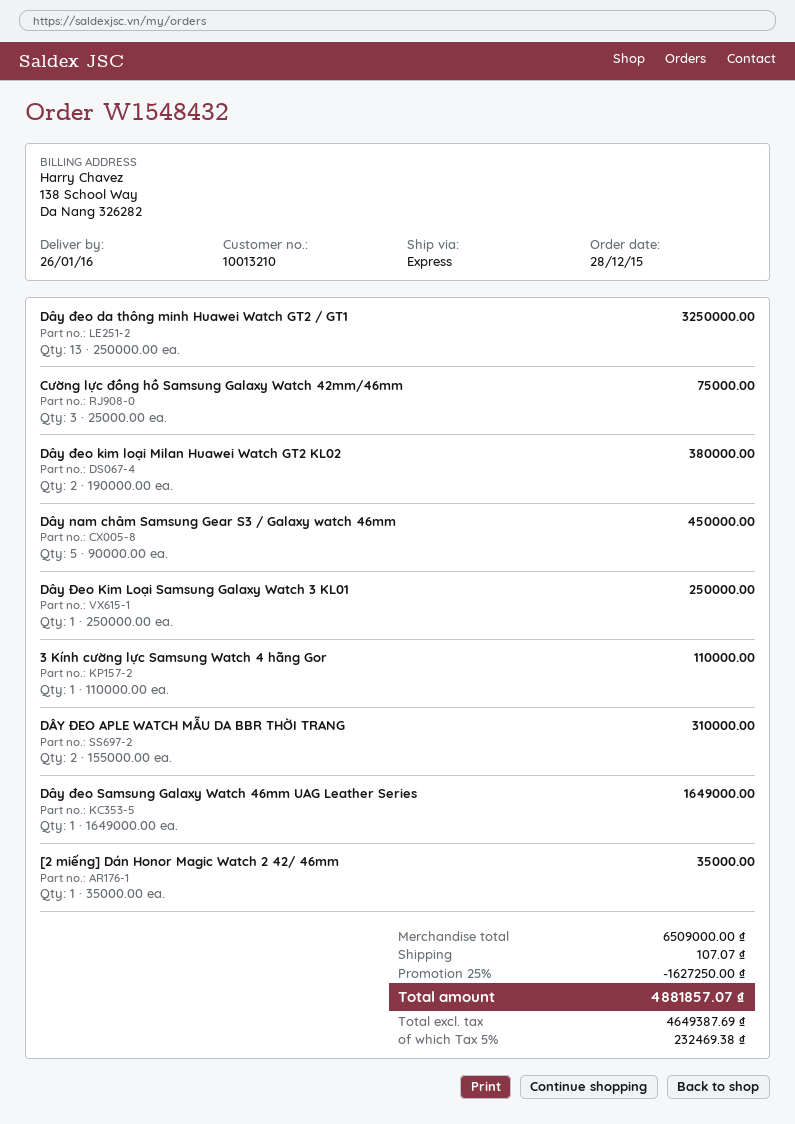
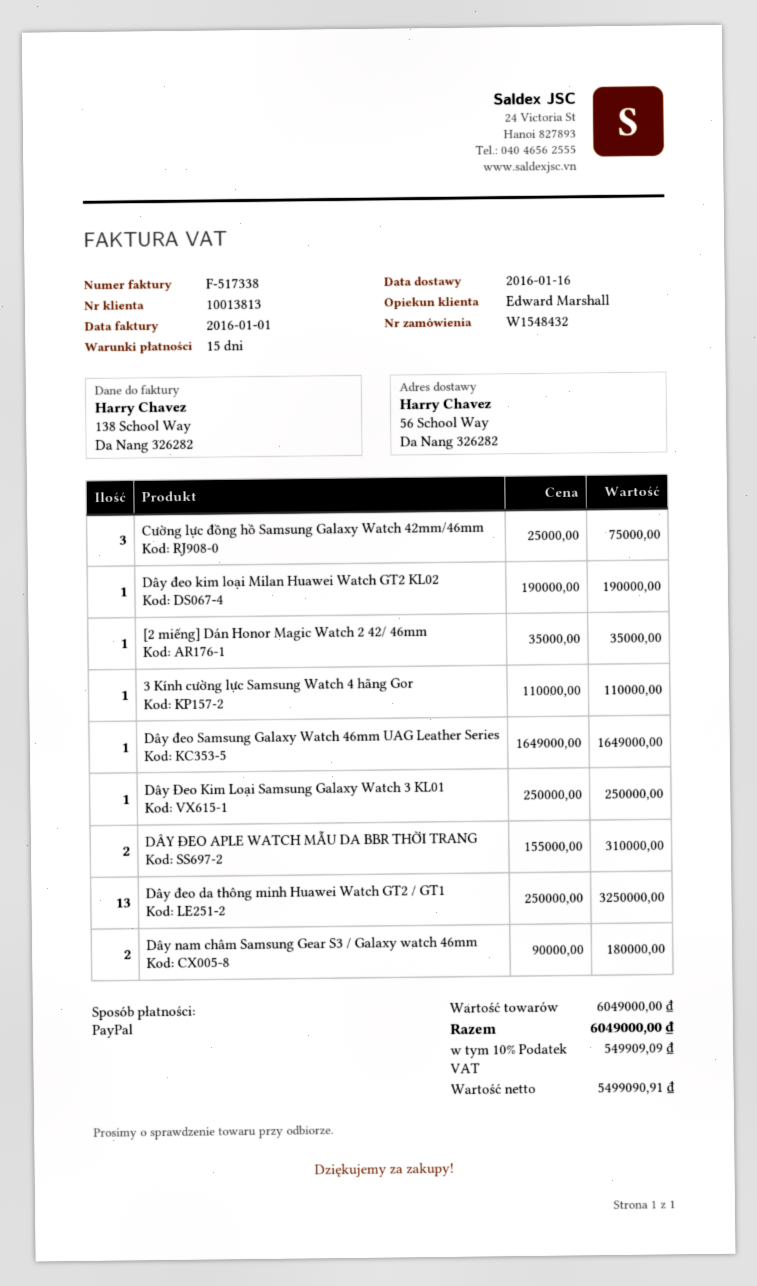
delivery date: 2016-01-26 -> 2016-01-16
customer number: 10013210 -> 10013813
Dây đeo kim loại Milan Huawei Watch GT2 KL02: 2 x 190000.00 = 380000.00 -> 1 x 190000.00 = 190000.00
Dây nam châm Samsung Gear S3 / Galaxy watch 46mm: 5 x 90000.00 = 450000.00 -> 2 x 90000.00 = 180000.00
subtotal: 6509000.00 -> 6049000.00
discount: 25% = 1627250.00 -> none
shipping: 107.07 -> none
net: 4649387.69 -> 5499090.91
tax: 5% = 232469.38 -> 10% = 549909.09
total: 4881857.07 -> 6049000.00

